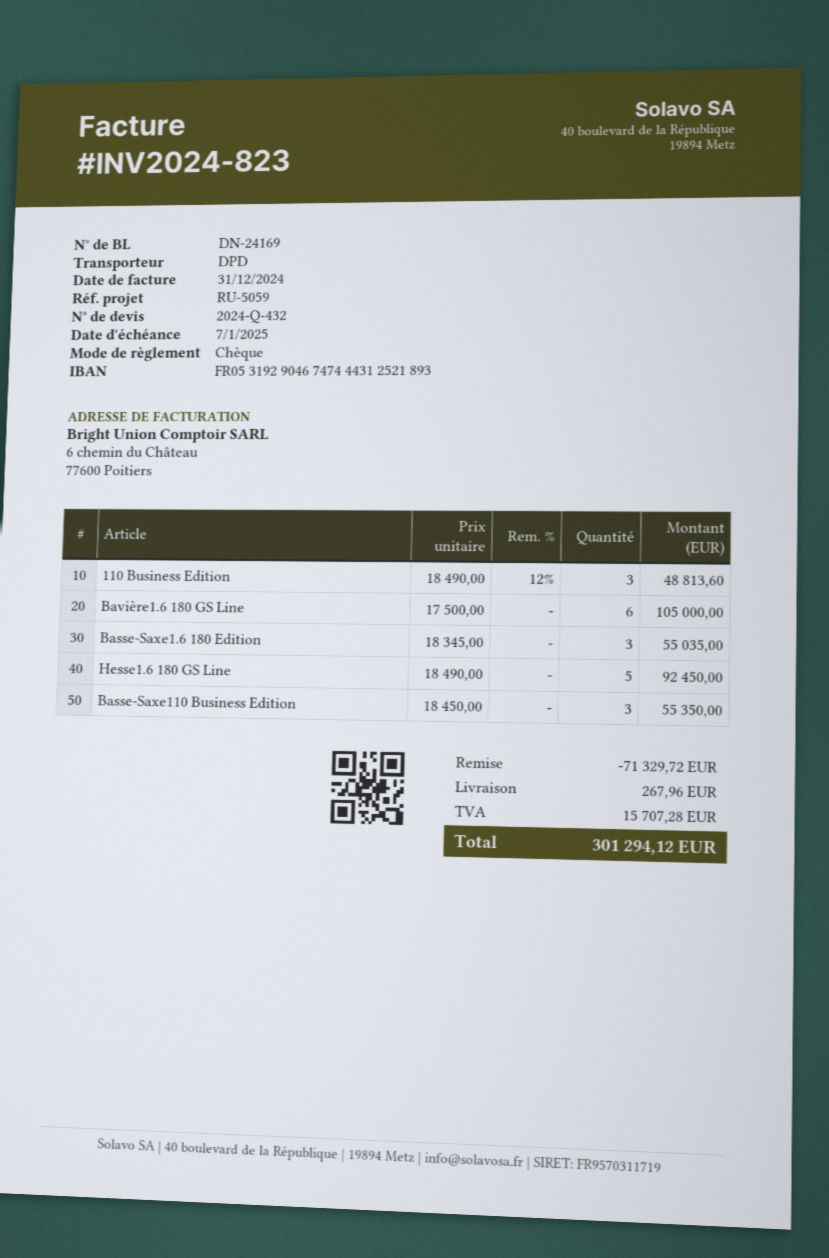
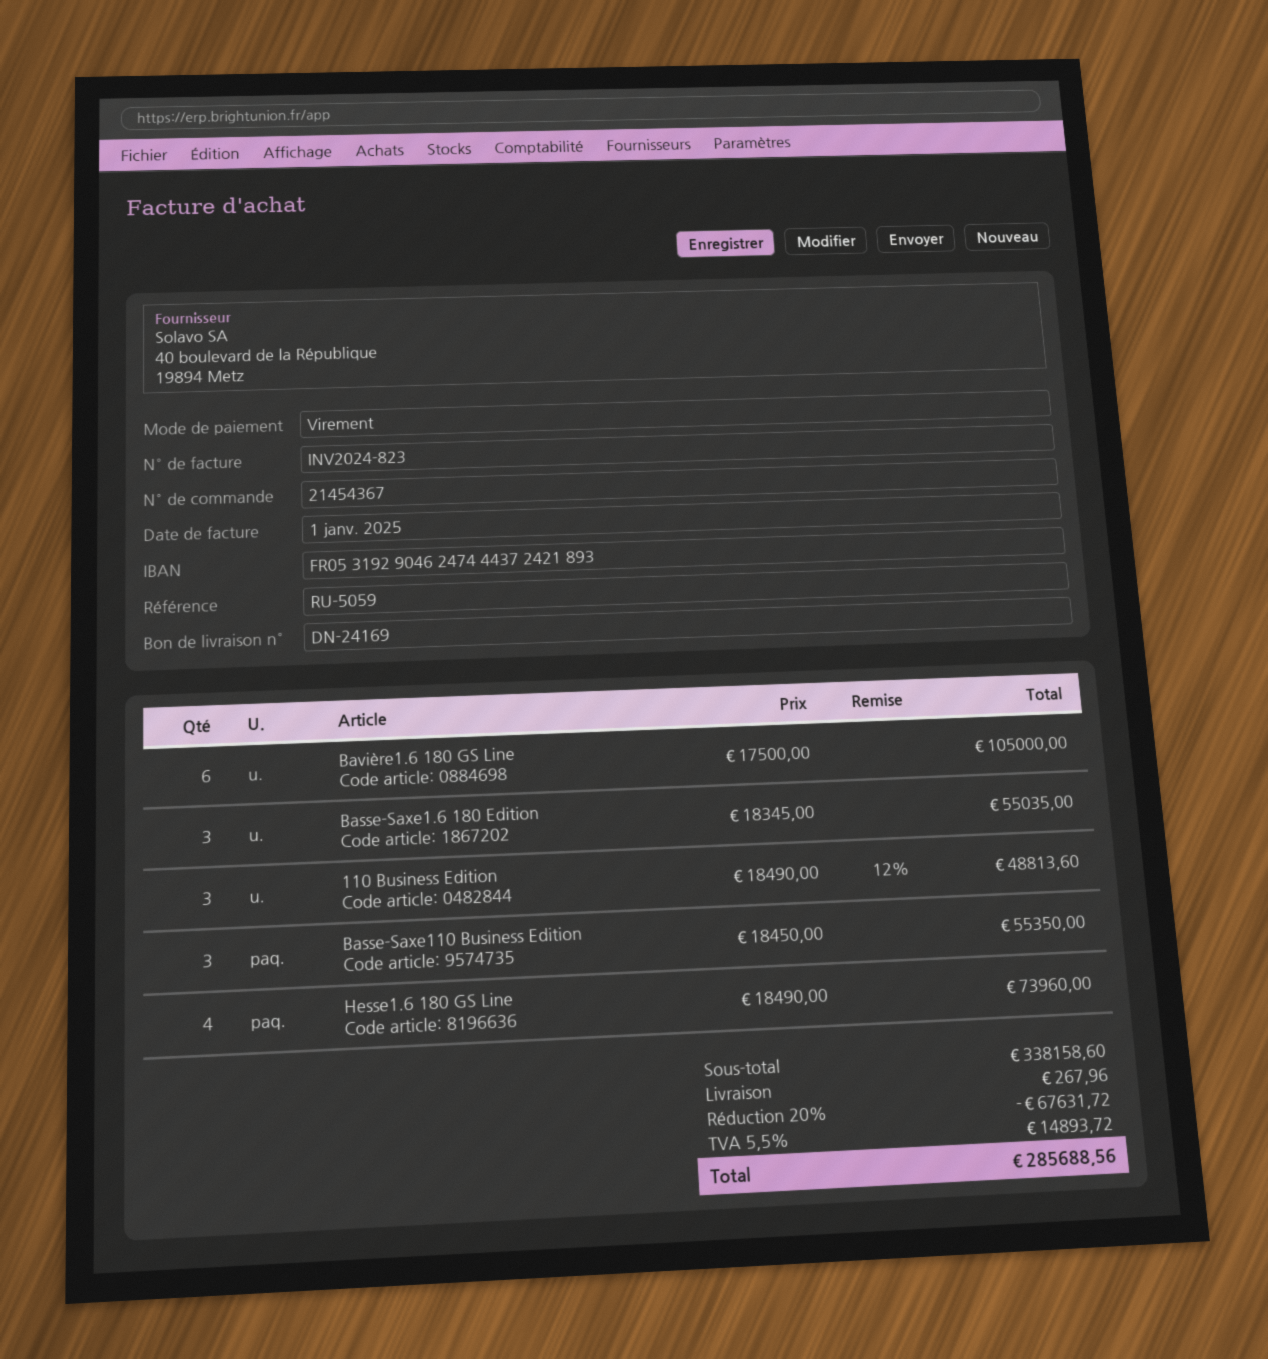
invoice date: 2024-12-31 -> 2025-01-01
payment method: cheque -> bank transfer
bank account: FR0531929046747444312521893 -> FR0531929046247444372421893
Hesse1.6 180 GS Line: 5 x 18490.00 = 92450.00 -> 4 x 18490.00 = 73960.00
discount: 71329.72 -> 67631.72
tax: 15707.28 -> 14893.72
total: 301294.12 -> 285688.56

